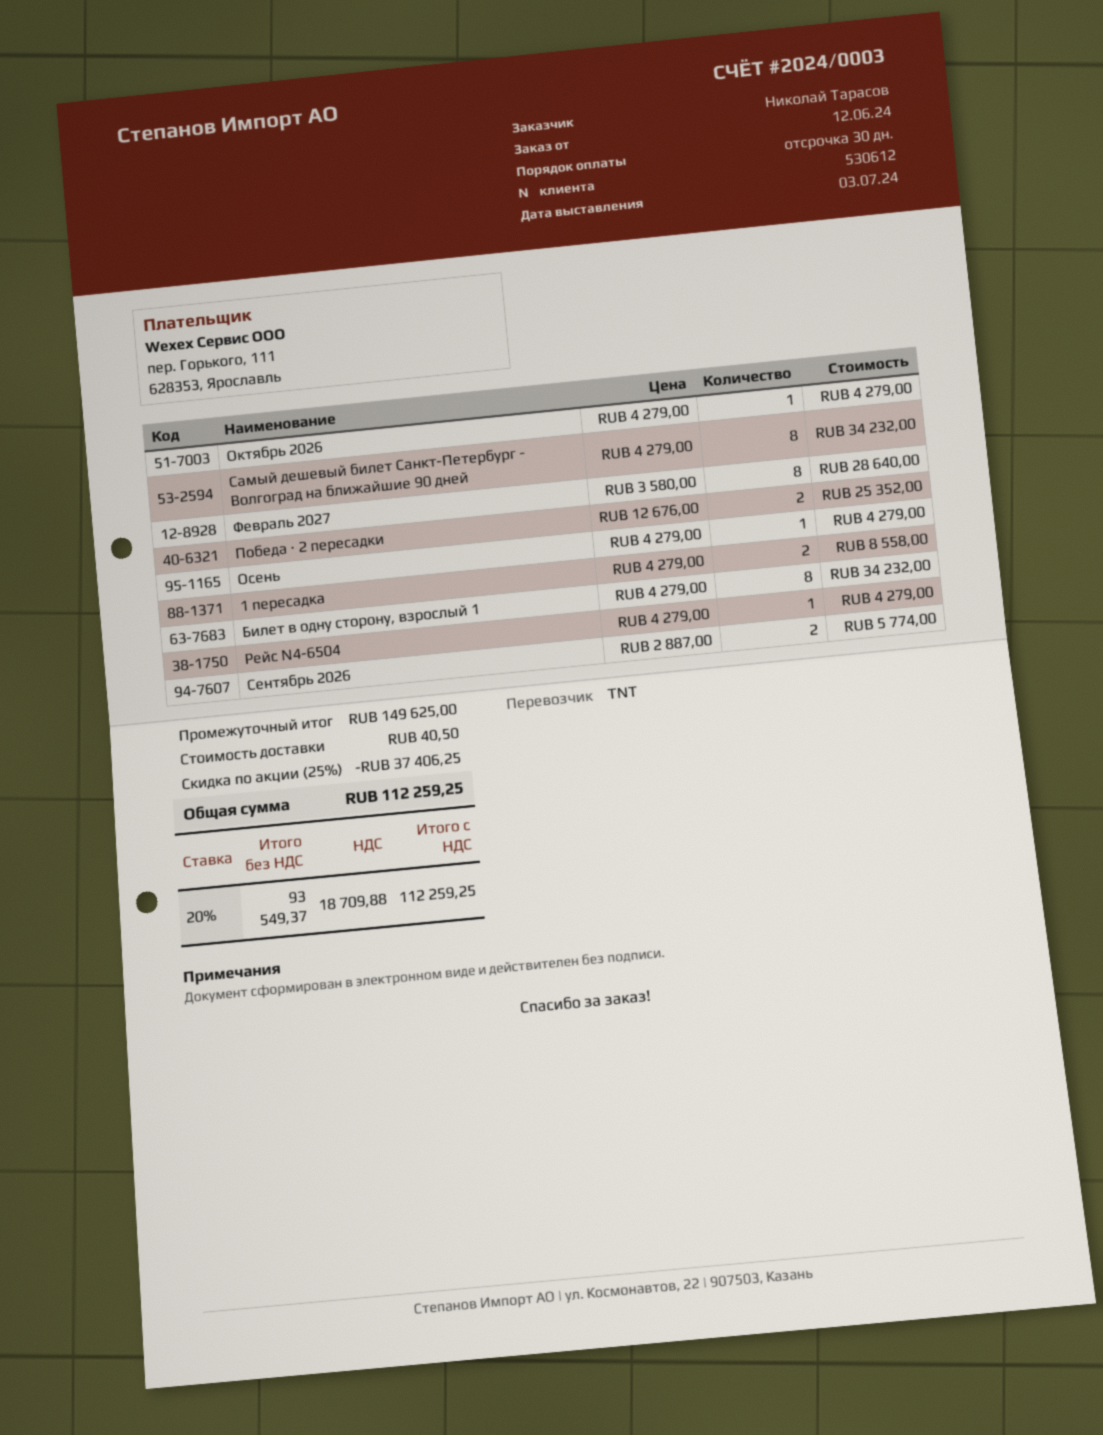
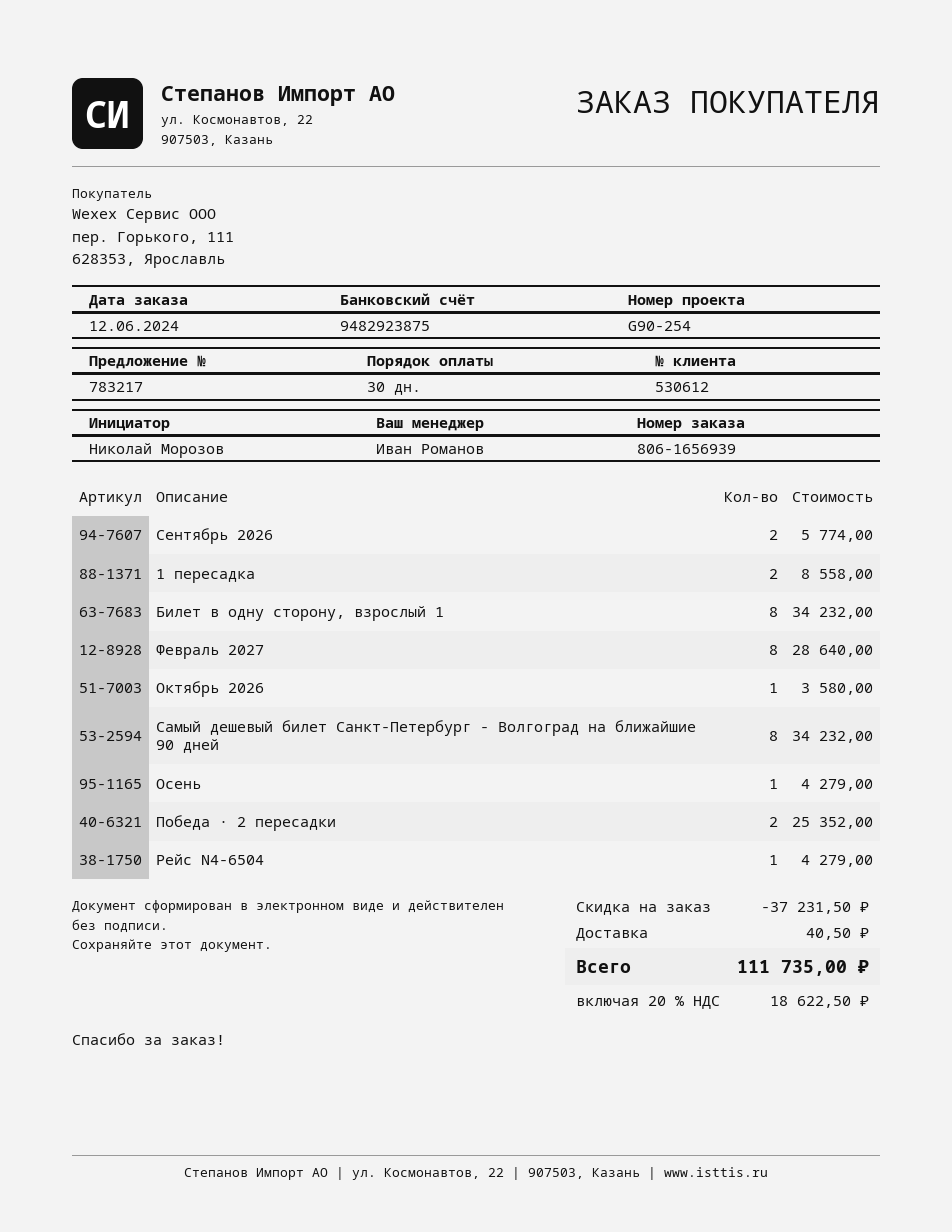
ordered by: Николай Тарасов -> Николай Морозов
Октябрь 2026: 1 for 4279.00 -> 1 for 3580.00
discount: 37406.25 -> 37231.50
tax: 20% = 18709.88 -> 20% = 18622.50
total: 112259.25 -> 111735.00

